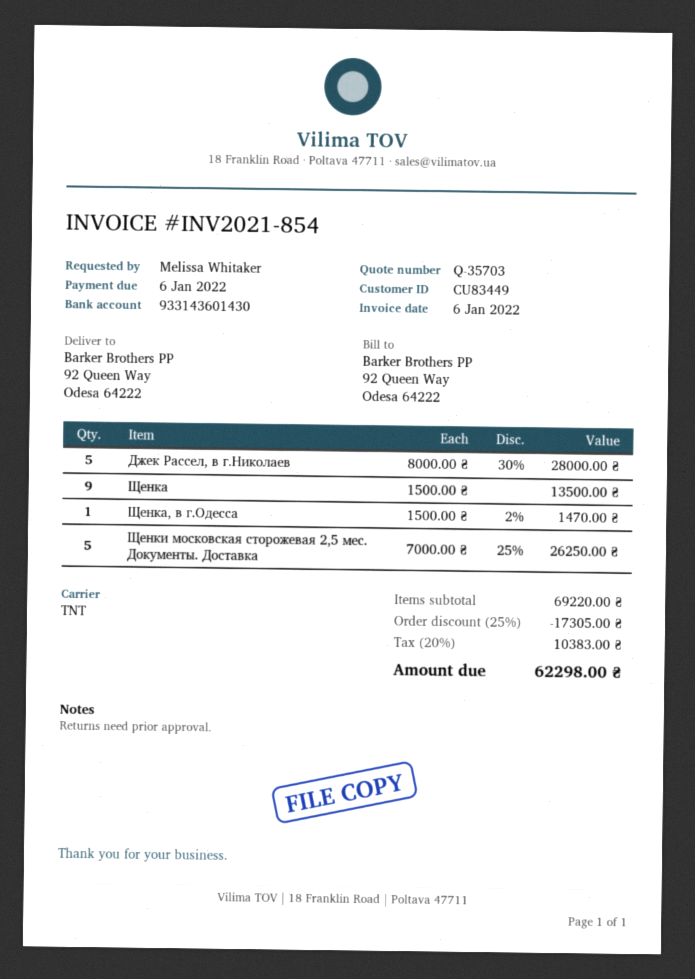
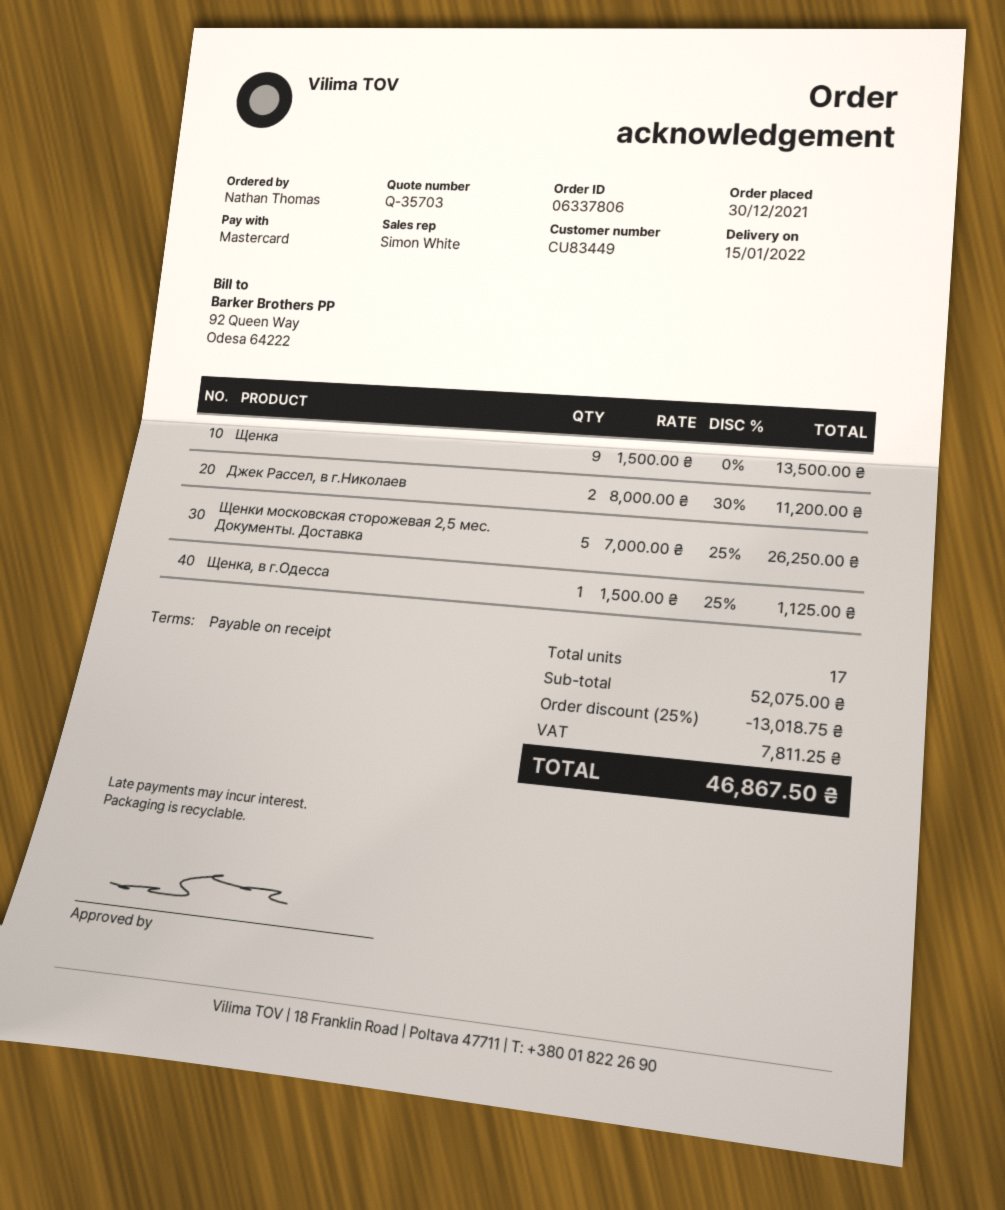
ordered by: Melissa Whitaker -> Nathan Thomas
Джек Рассел, в г.Николаев: 5 x 8000.00 - 30% = 28000.00 -> 2 x 8000.00 - 30% = 11200.00
Щенка, в г.Одесса: 1 x 1500.00 - 2% = 1470.00 -> 1 x 1500.00 - 25% = 1125.00
subtotal: 69220.00 -> 52075.00
discount: 25% = 17305.00 -> 25% = 13018.75
tax: 10383.00 -> 7811.25
total: 62298.00 -> 46867.50

